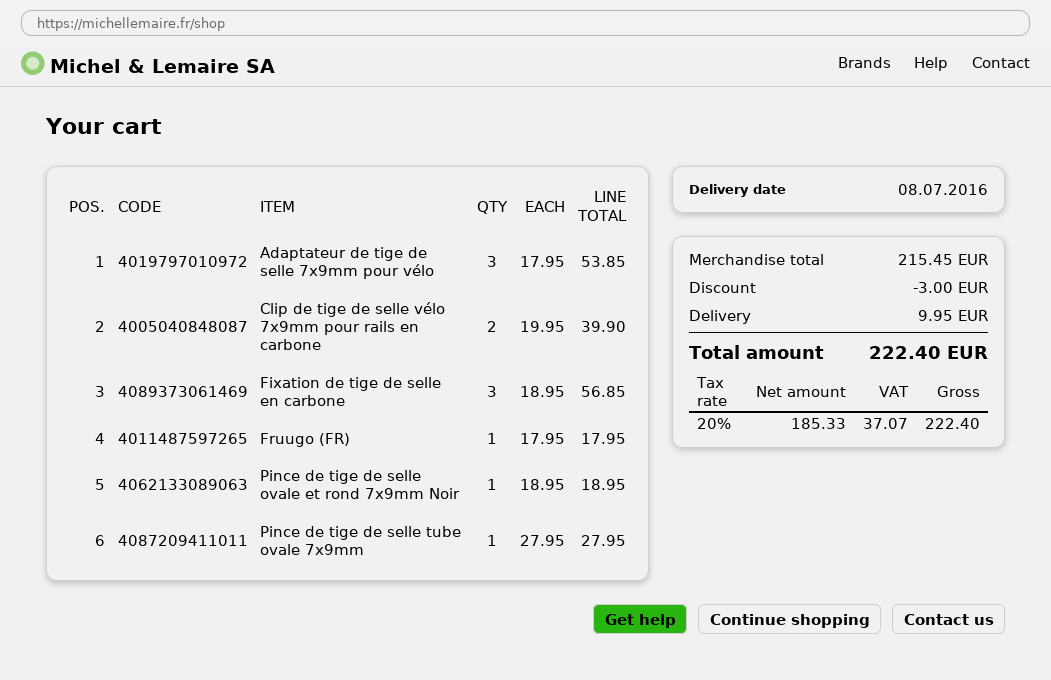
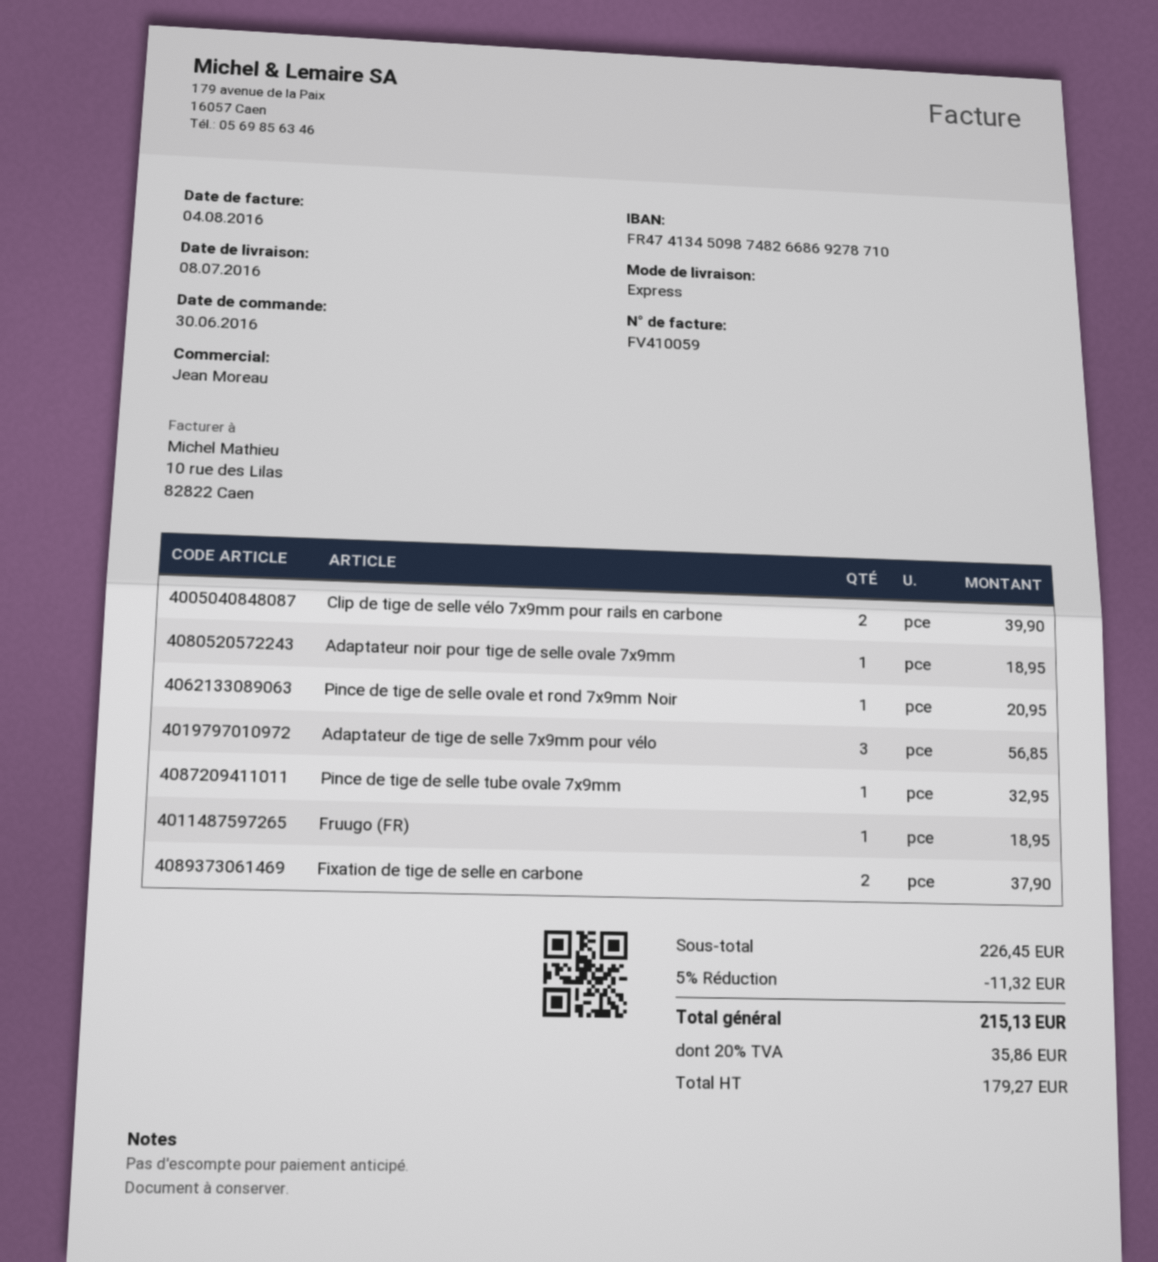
Adaptateur de tige de selle 7x9mm pour vélo: 3 for 53.85 -> 3 for 56.85
Fixation de tige de selle en carbone: 3 for 56.85 -> 2 for 37.90
Fruugo (FR): 1 for 17.95 -> 1 for 18.95
Pince de tige de selle ovale et rond 7x9mm Noir: 1 for 18.95 -> 1 for 20.95
Pince de tige de selle tube ovale 7x9mm: 1 for 27.95 -> 1 for 32.95
Adaptateur noir pour tige de selle ovale 7x9mm: none -> 1 for 18.95
subtotal: 215.45 -> 226.45
discount: 3.00 -> 11.32
shipping: 9.95 -> none
net: 185.33 -> 179.27
tax: 20% = 37.07 -> 20% = 35.86
total: 222.40 -> 215.13

